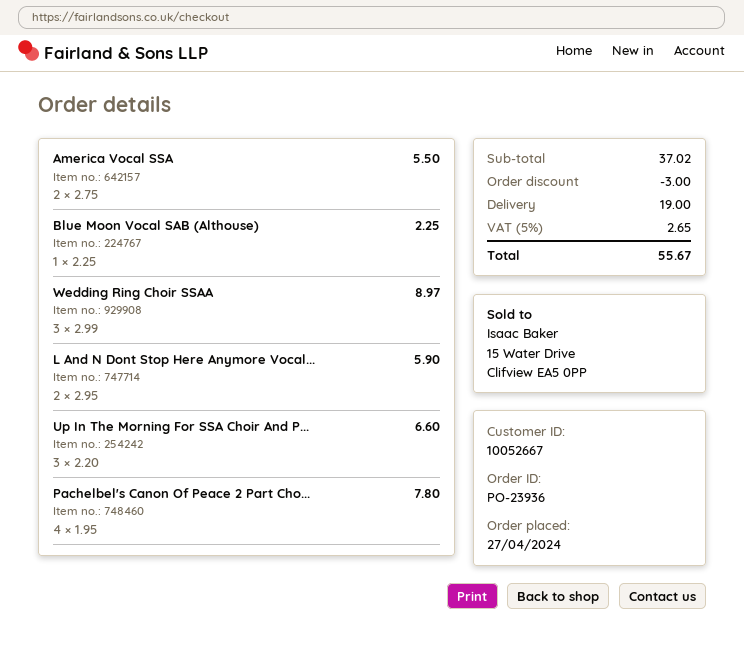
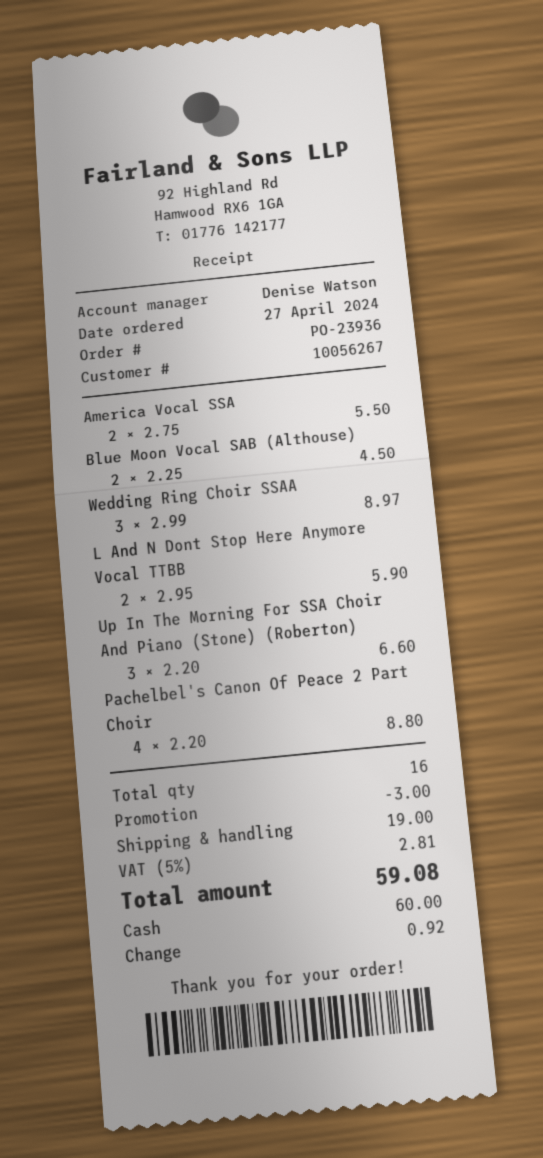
customer number: 10052667 -> 10056267
Blue Moon Vocal SAB (Althouse): 1 x 2.25 = 2.25 -> 2 x 2.25 = 4.50
Pachelbel's Canon Of Peace 2 Part Cho...: 4 x 1.95 = 7.80 -> 4 x 2.20 = 8.80
tax: 5% = 2.65 -> 5% = 2.81
total: 55.67 -> 59.08

